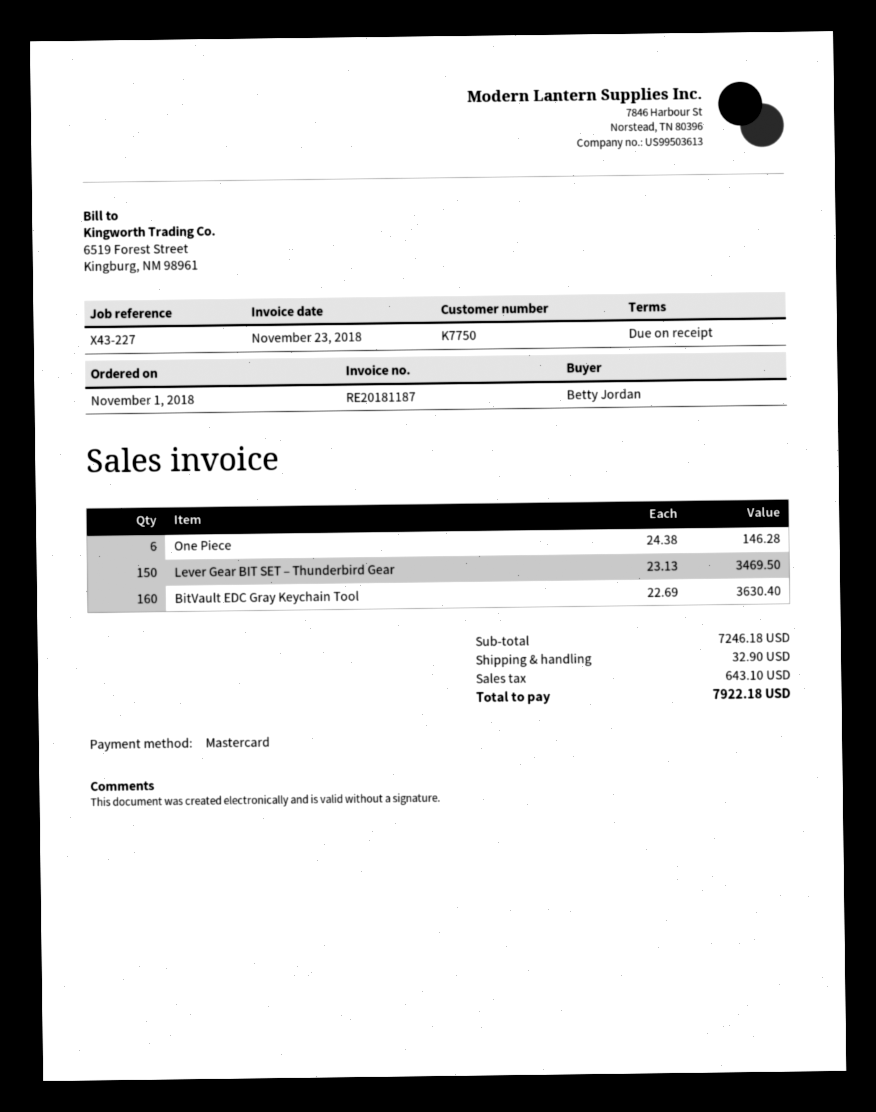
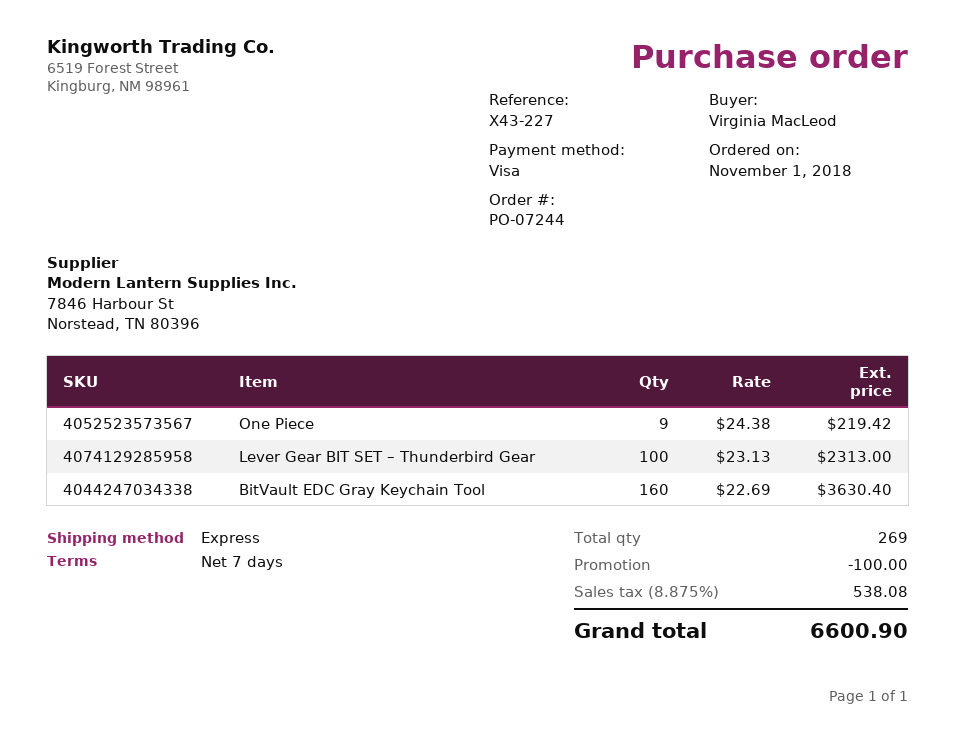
payment terms: on receipt -> 7 days
ordered by: Betty Jordan -> Virginia MacLeod
payment method: Mastercard -> Visa
One Piece: 6 x 24.38 = 146.28 -> 9 x 24.38 = 219.42
Lever Gear BIT SET – Thunderbird Gear: 150 x 23.13 = 3469.50 -> 100 x 23.13 = 2313.00
discount: none -> 100.00
shipping: 32.90 -> none
tax: 643.10 -> 538.08
total: 7922.18 -> 6600.90

